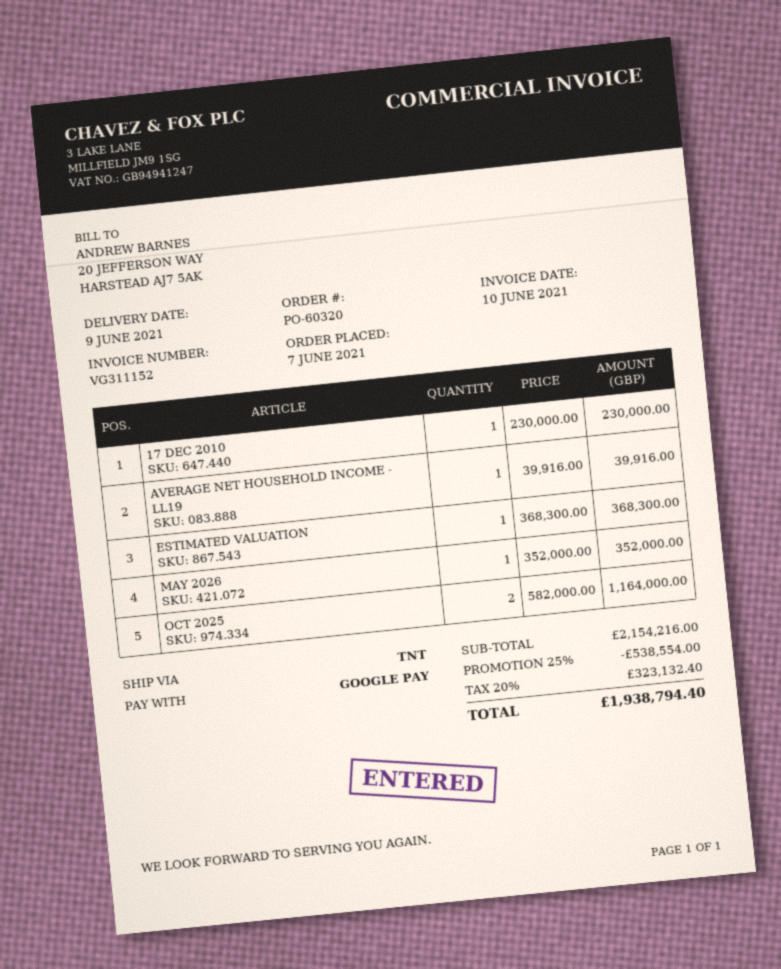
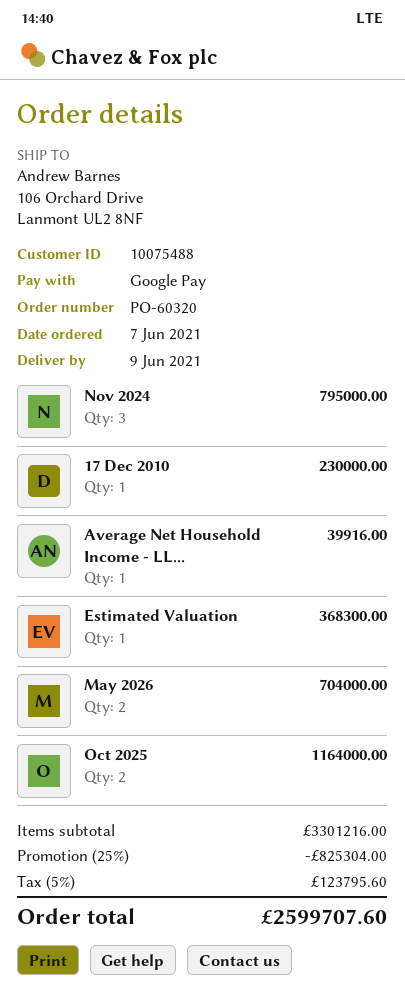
MAY 2026: 1 for 352000.00 -> 2 for 704000.00
Nov 2024: none -> 3 for 795000.00
subtotal: 2154216.00 -> 3301216.00
discount: 25% = 538554.00 -> 25% = 825304.00
tax: 20% = 323132.40 -> 5% = 123795.60
total: 1938794.40 -> 2599707.60

